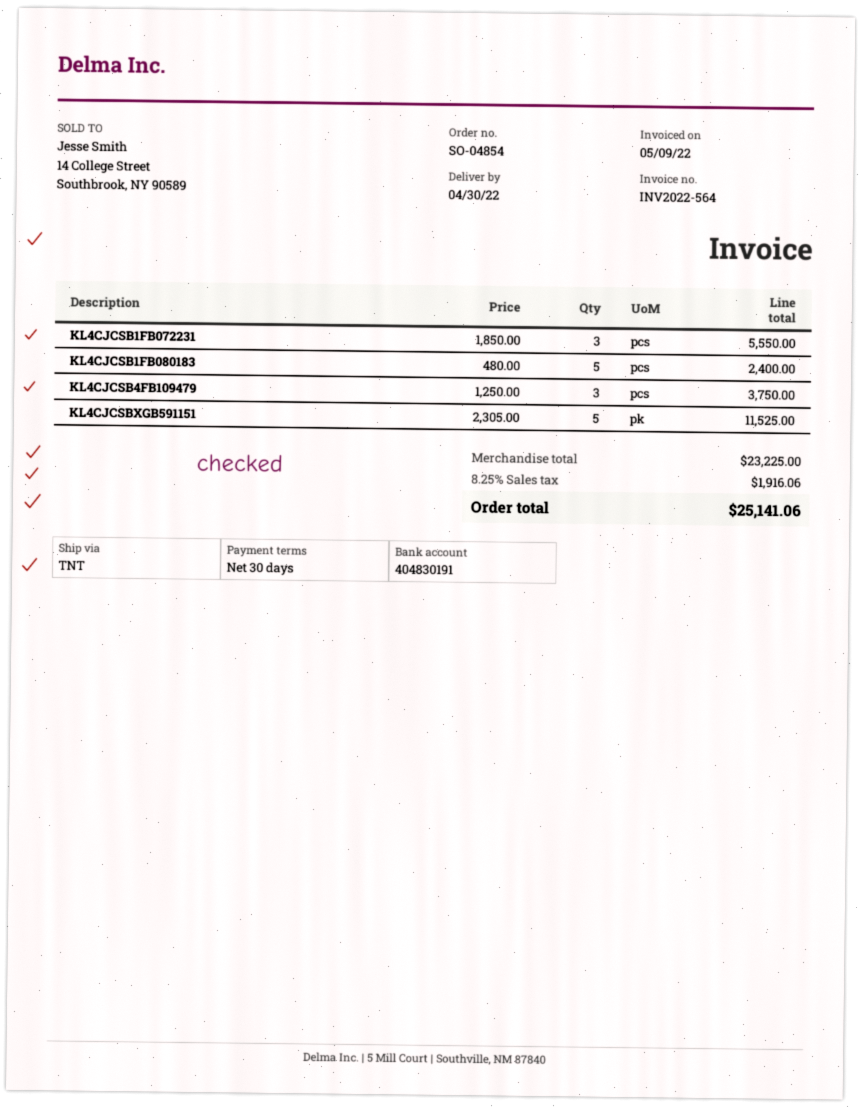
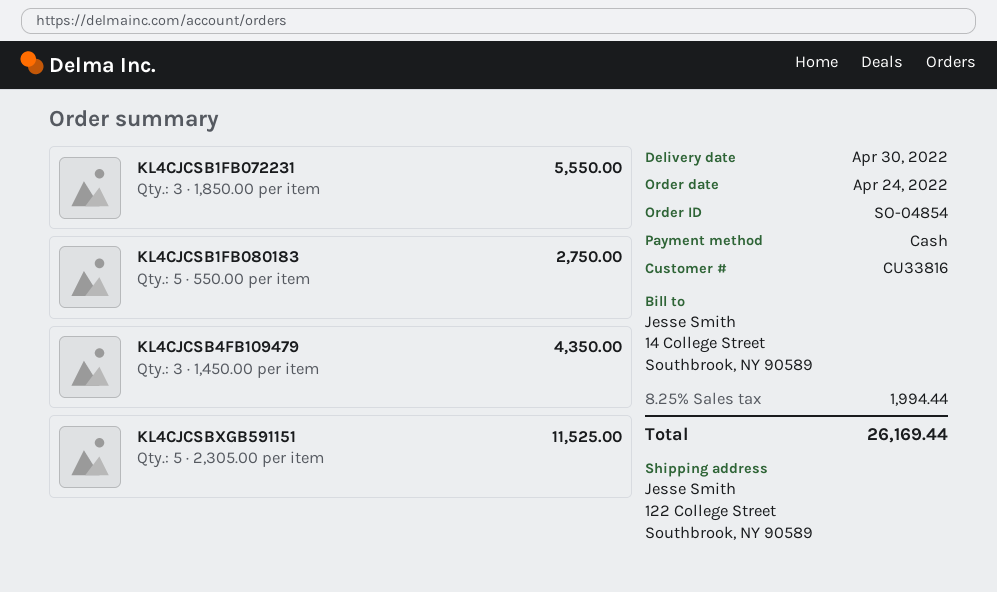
KL4CJCSB1FB080183: 5 x 480.00 = 2400.00 -> 5 x 550.00 = 2750.00
KL4CJCSB4FB109479: 3 x 1250.00 = 3750.00 -> 3 x 1450.00 = 4350.00
tax: 8.25% = 1916.06 -> 8.25% = 1994.44
total: 25141.06 -> 26169.44

